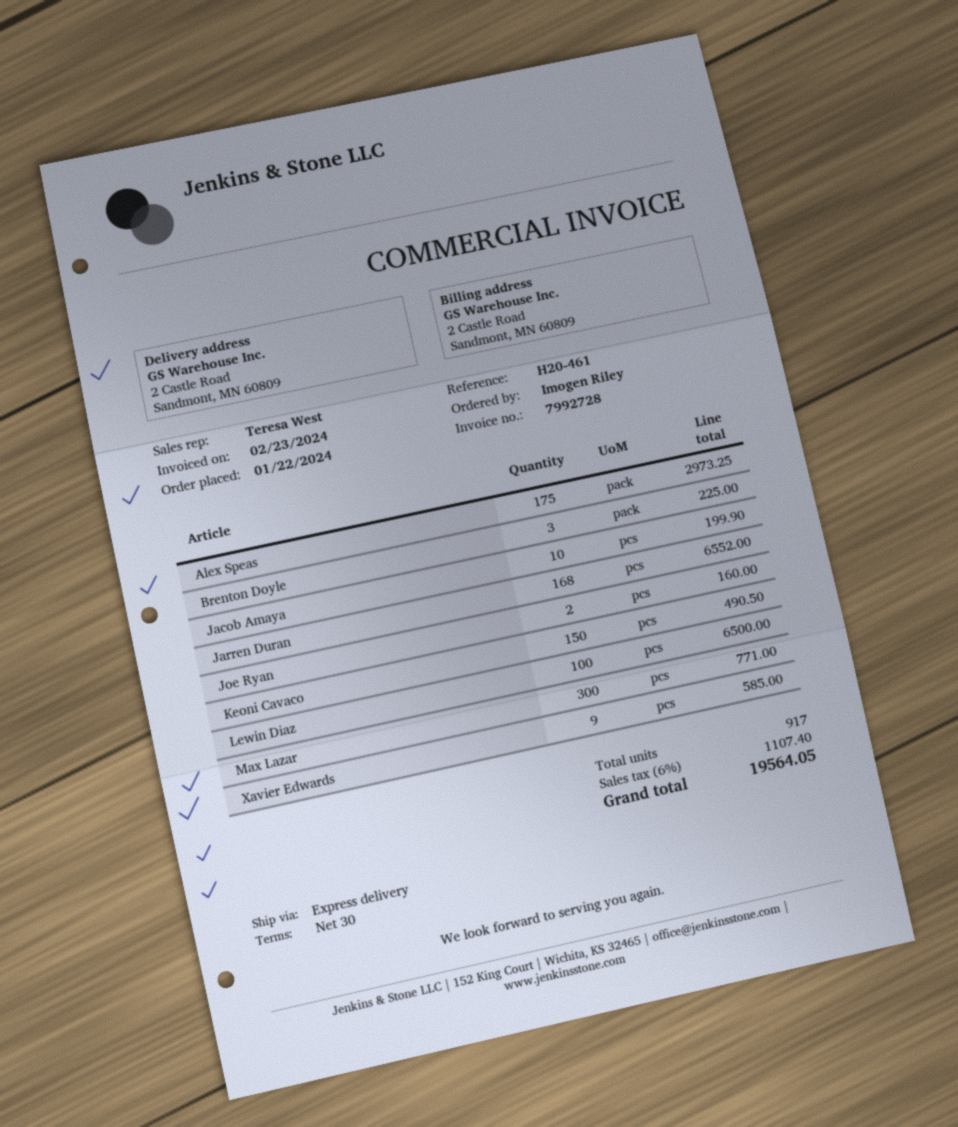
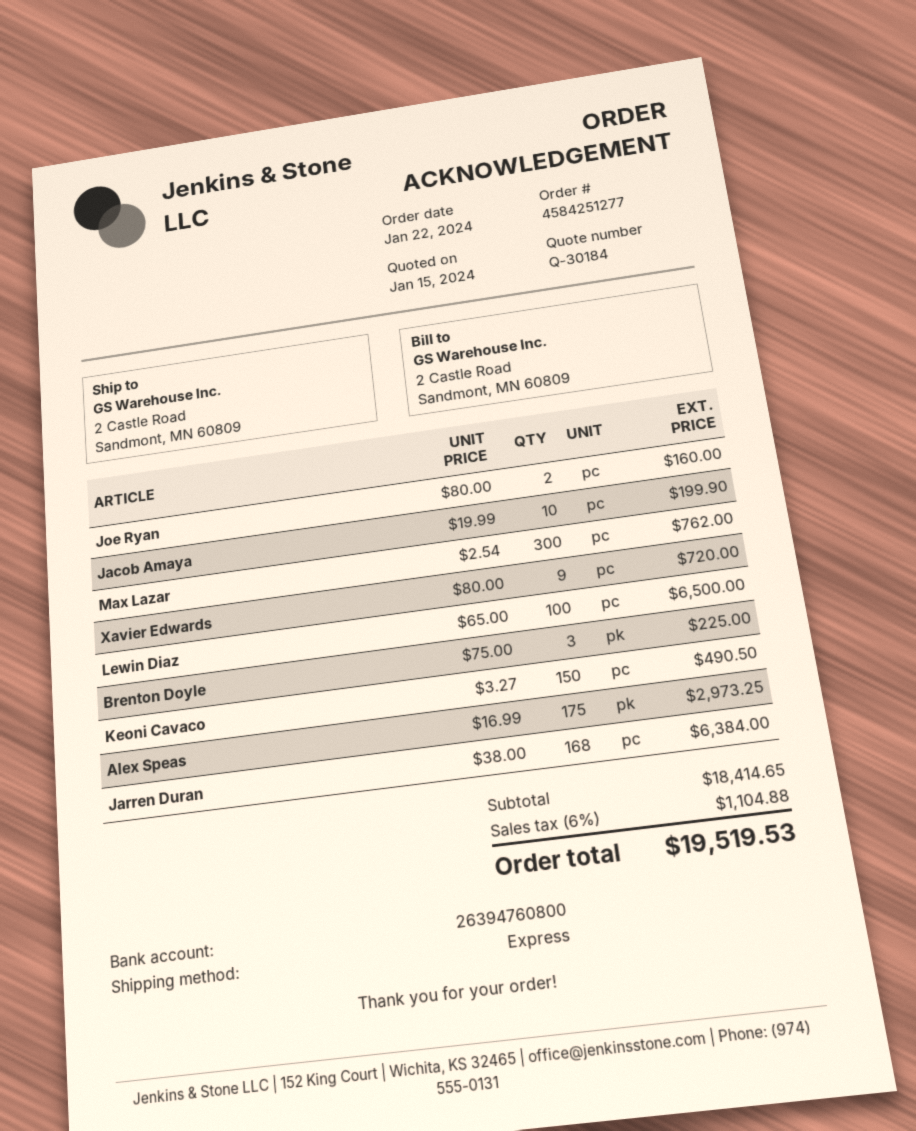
Jarren Duran: 168 for 6552.00 -> 168 for 6384.00
Max Lazar: 300 for 771.00 -> 300 for 762.00
Xavier Edwards: 9 for 585.00 -> 9 for 720.00
tax: 6% = 1107.40 -> 6% = 1104.88
total: 19564.05 -> 19519.53

